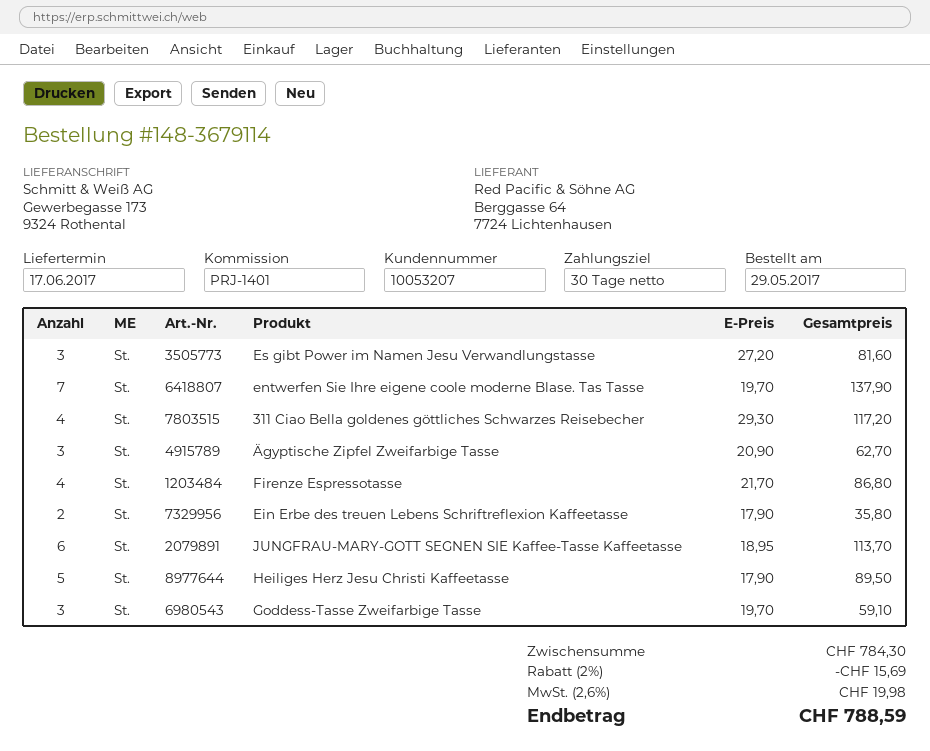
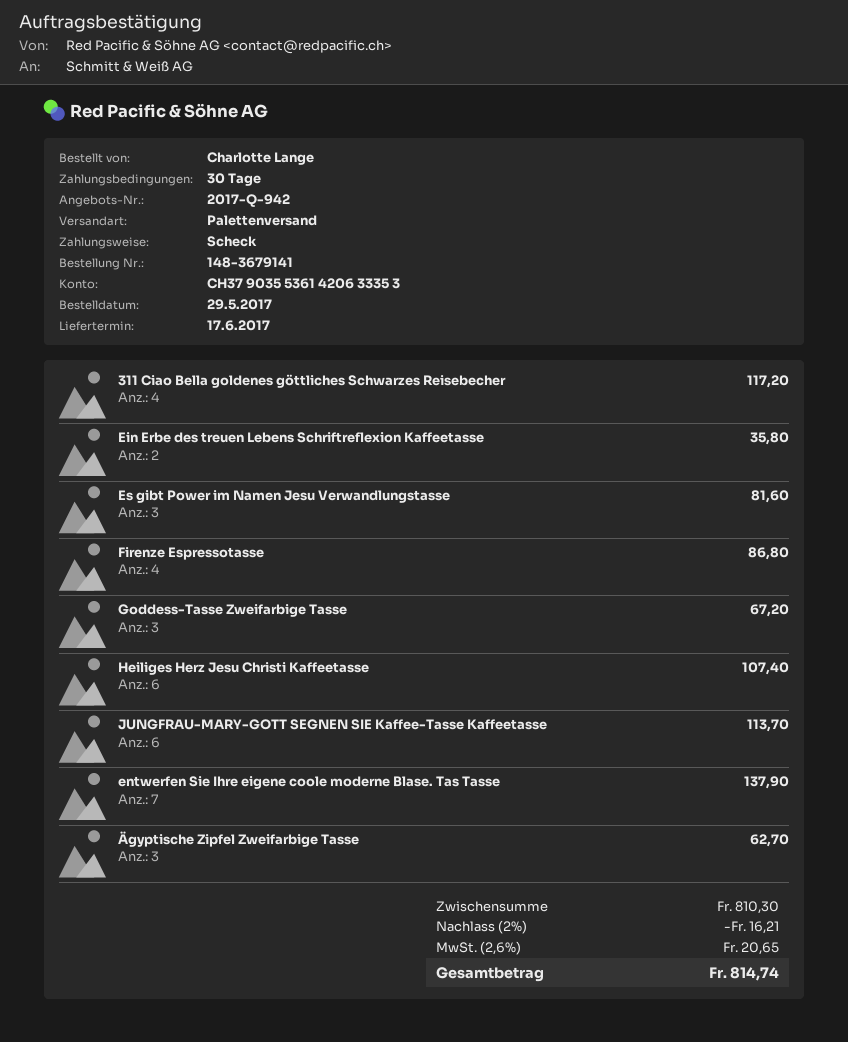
order number: 148-3679114 -> 148-3679141
Heiliges Herz Jesu Christi Kaffeetasse: 5 for 89.50 -> 6 for 107.40
Goddess-Tasse Zweifarbige Tasse: 3 for 59.10 -> 3 for 67.20
subtotal: 784.30 -> 810.30
discount: 2% = 15.69 -> 2% = 16.21
tax: 2.6% = 19.98 -> 2.6% = 20.65
total: 788.59 -> 814.74

